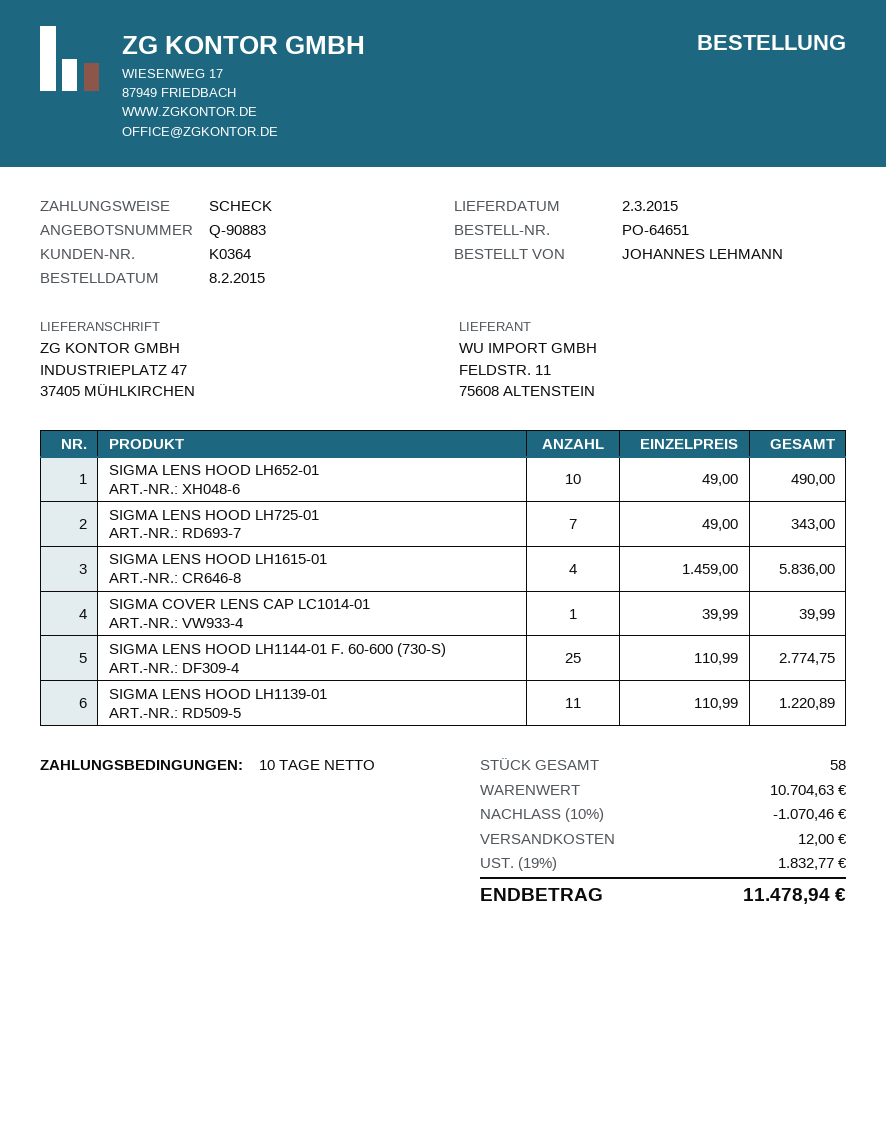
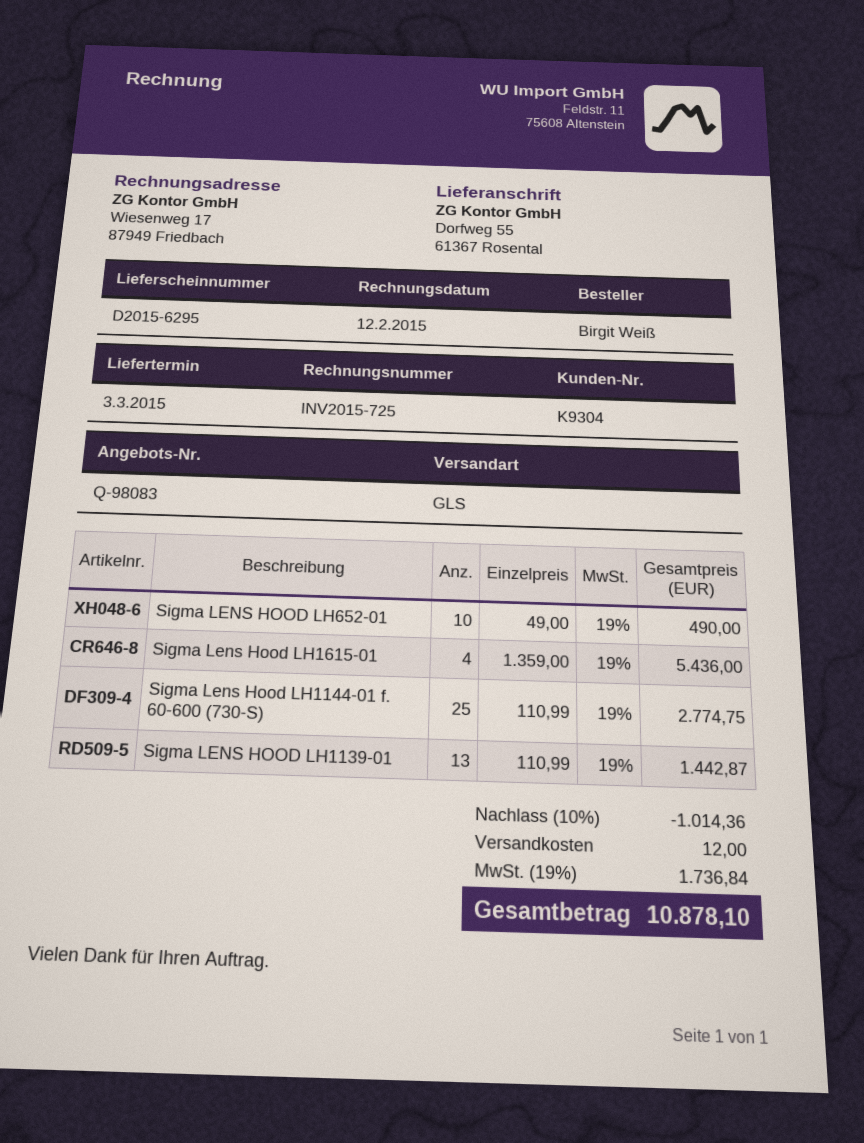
quote number: Q-90883 -> Q-98083
delivery date: 2015-03-02 -> 2015-03-03
customer number: K0364 -> K9304
ordered by: JOHANNES LEHMANN -> Birgit Weiß
ship to: INDUSTRIEPLATZ 47, 37405 MÜHLKIRCHEN -> Dorfweg 55, 61367 Rosental
SIGMA LENS HOOD LH725-01: 7 x 49.00 = 343.00 -> none
SIGMA LENS HOOD LH1615-01: 4 x 1459.00 = 5836.00 -> 4 x 1359.00 = 5436.00
SIGMA COVER LENS CAP LC1014-01: 1 x 39.99 = 39.99 -> none
SIGMA LENS HOOD LH1139-01: 11 x 110.99 = 1220.89 -> 13 x 110.99 = 1442.87
discount: 10% = 1070.46 -> 10% = 1014.36
tax: 19% = 1832.77 -> 19% = 1736.84
total: 11478.94 -> 10878.10

